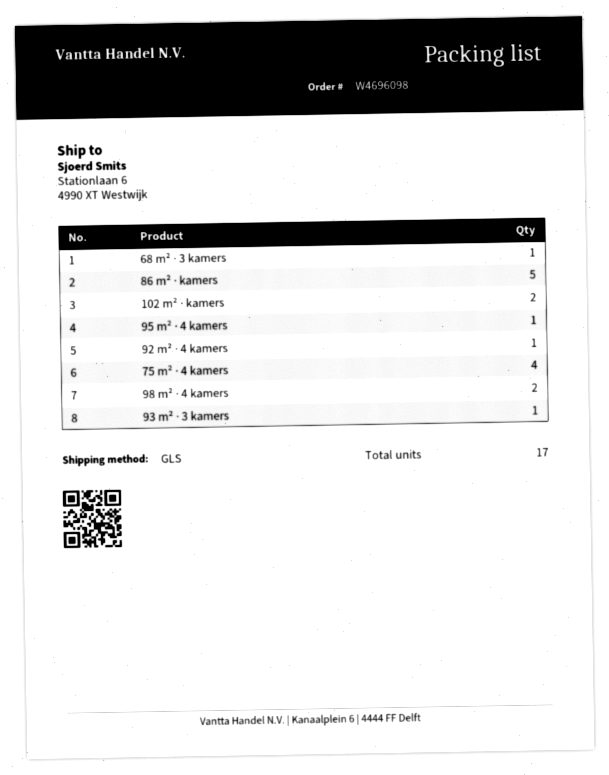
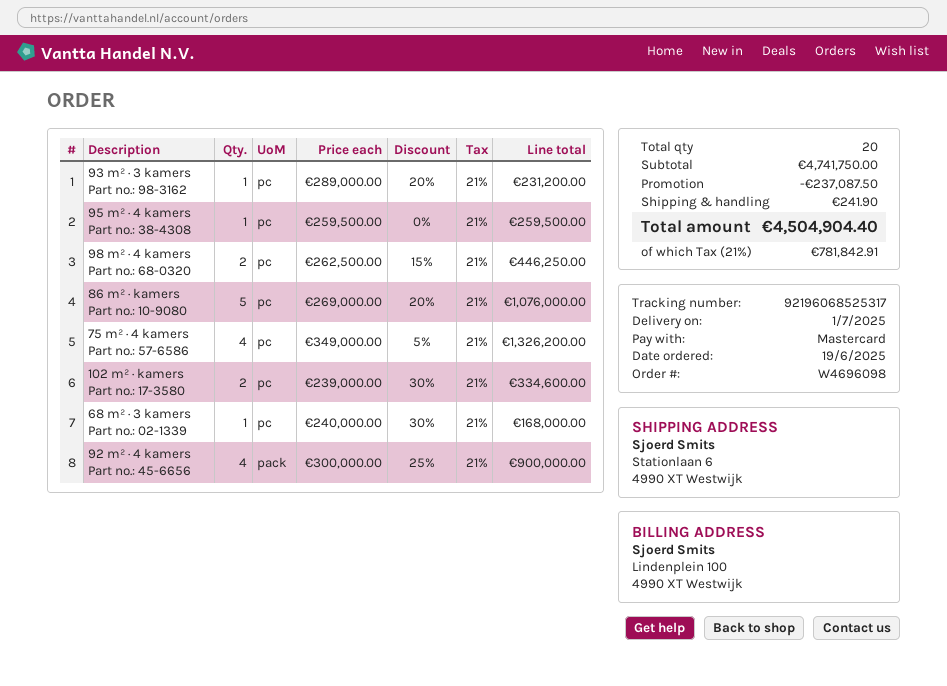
92 m² · 4 kamers: 1 -> 4
total quantity: 17 -> 20

